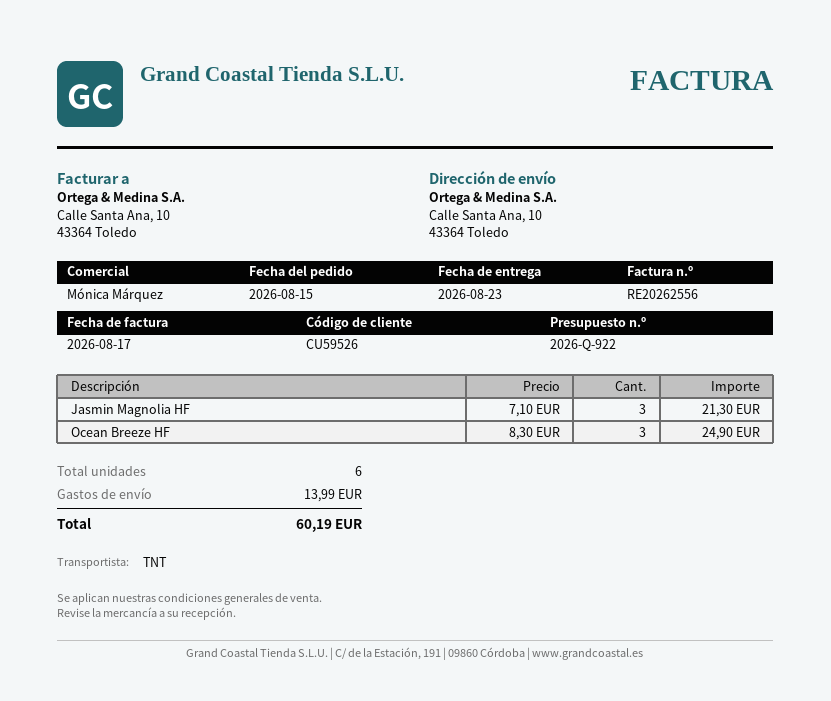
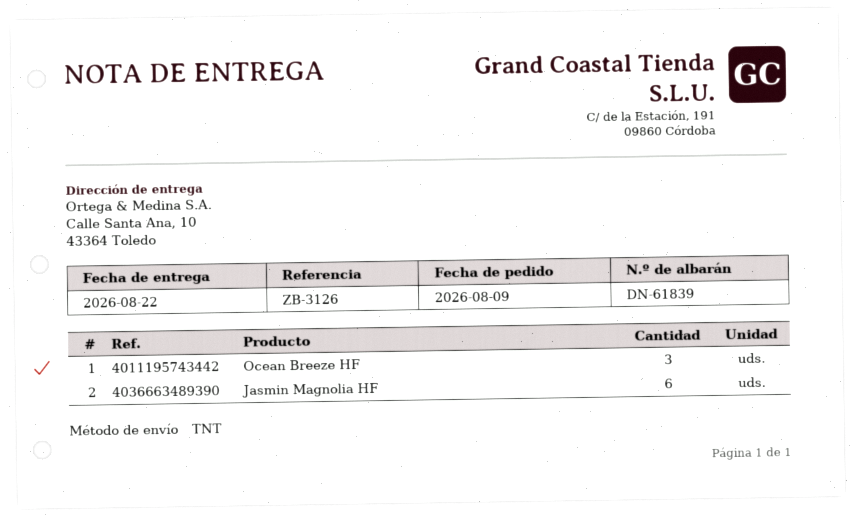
order date: 2026-08-15 -> 2026-08-09
delivery date: 2026-08-23 -> 2026-08-22
Jasmin Magnolia HF: 3 -> 6

